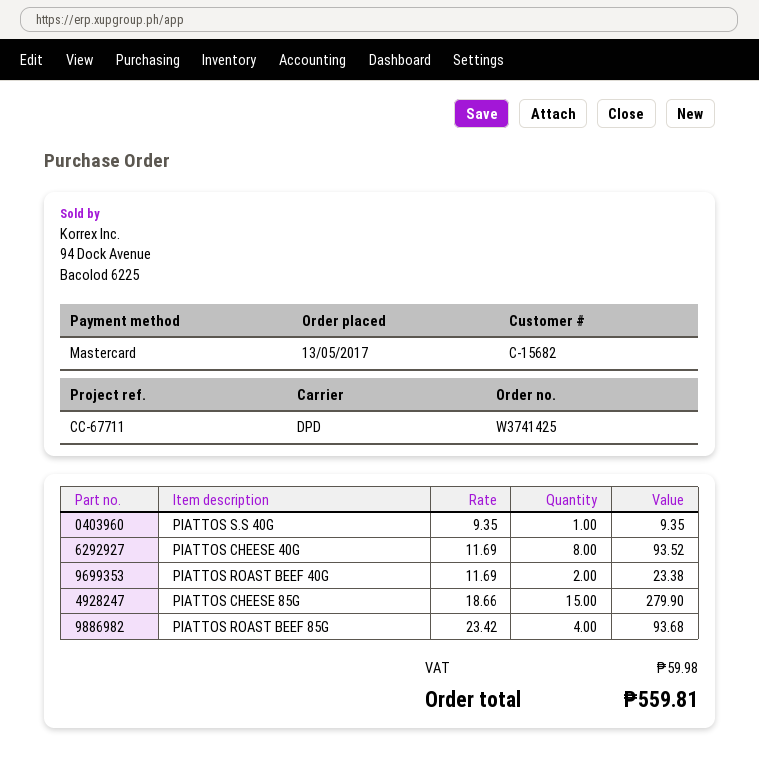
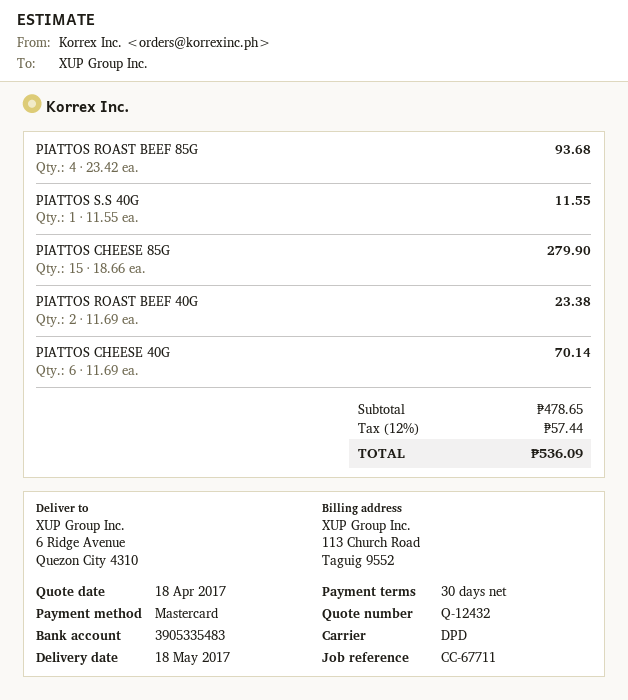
PIATTOS S.S 40G: 1 x 9.35 = 9.35 -> 1 x 11.55 = 11.55
PIATTOS CHEESE 40G: 8 x 11.69 = 93.52 -> 6 x 11.69 = 70.14
tax: 59.98 -> 57.44
total: 559.81 -> 536.09

